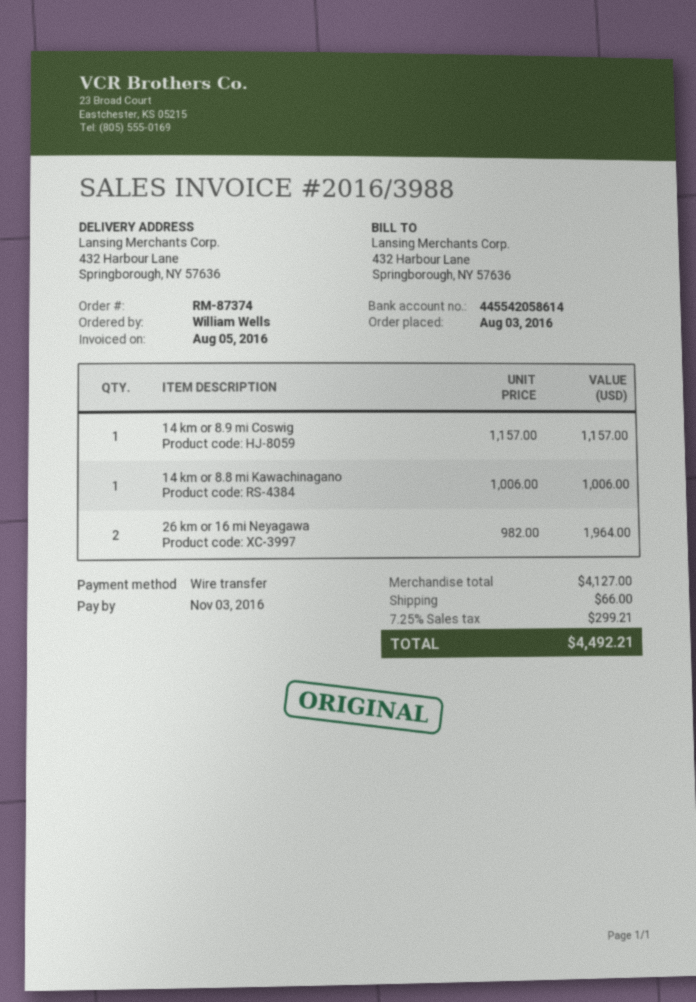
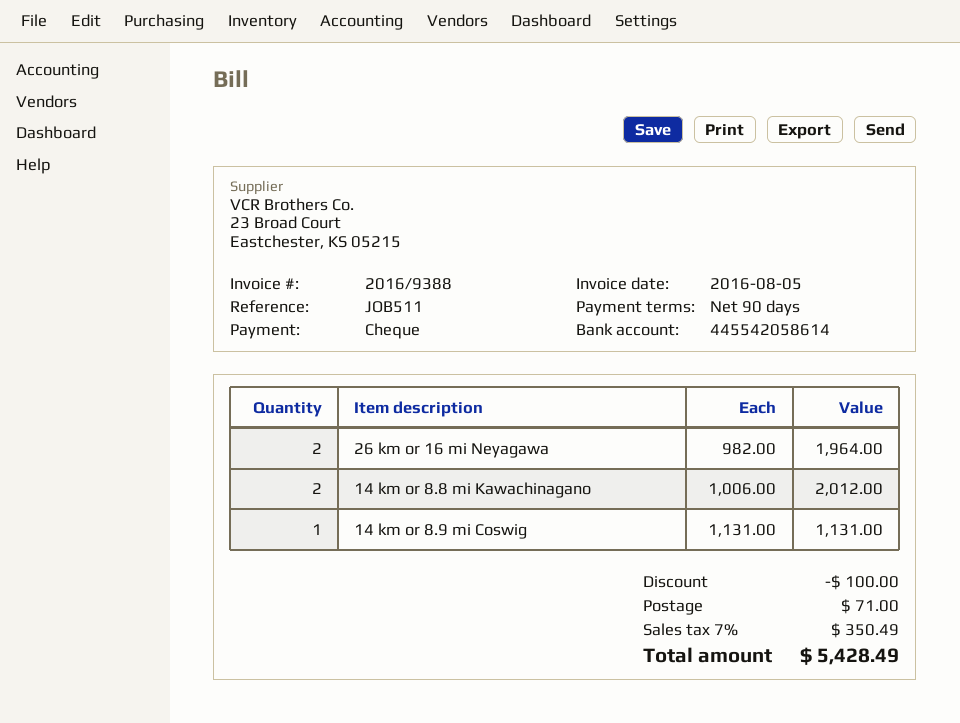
invoice number: 2016/3988 -> 2016/9388
payment method: bank transfer -> cheque
14 km or 8.9 mi Coswig: 1 x 1157.00 = 1157.00 -> 1 x 1131.00 = 1131.00
14 km or 8.8 mi Kawachinagano: 1 x 1006.00 = 1006.00 -> 2 x 1006.00 = 2012.00
discount: none -> 100.00
shipping: 66.00 -> 71.00
tax: 7.25% = 299.21 -> 7% = 350.49
total: 4492.21 -> 5428.49

